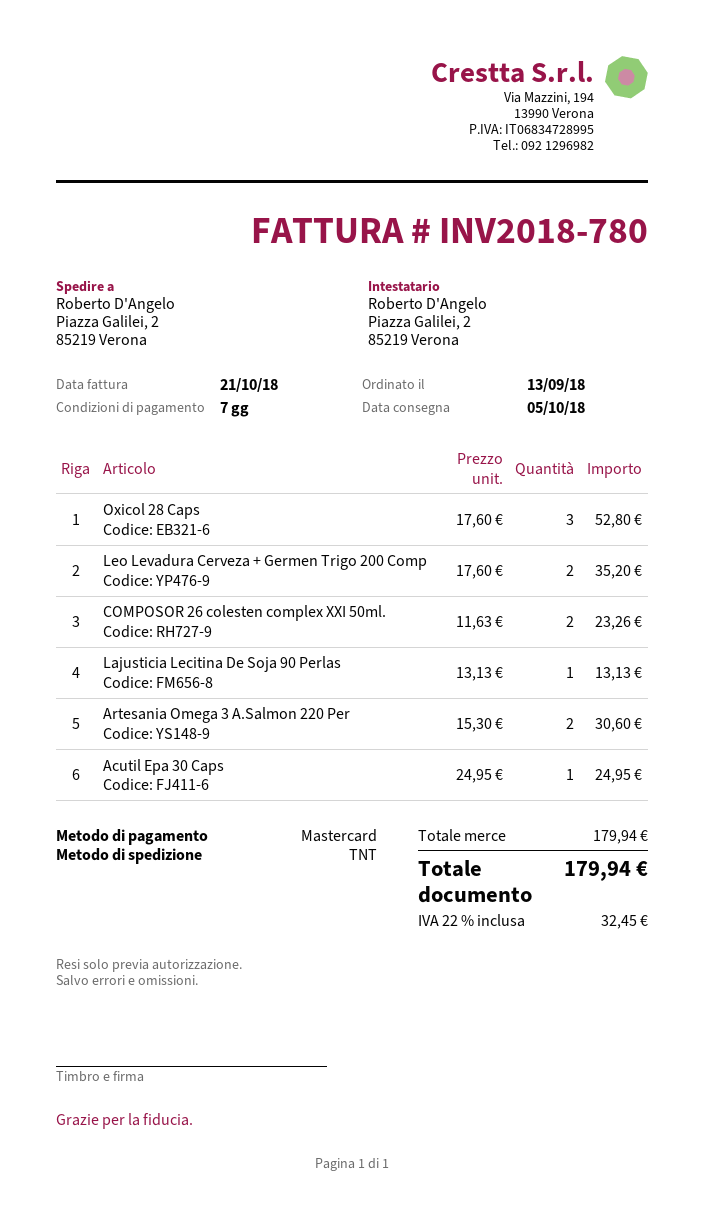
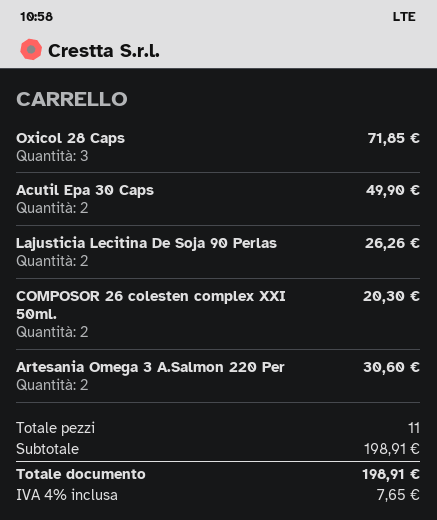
Oxicol 28 Caps: 3 for 52.80 -> 3 for 71.85
Leo Levadura Cerveza + Germen Trigo 200 Comp: 2 for 35.20 -> none
COMPOSOR 26 colesten complex XXI 50ml.: 2 for 23.26 -> 2 for 20.30
Lajusticia Lecitina De Soja 90 Perlas: 1 for 13.13 -> 2 for 26.26
Acutil Epa 30 Caps: 1 for 24.95 -> 2 for 49.90
subtotal: 179.94 -> 198.91
tax: 22% = 32.45 -> 4% = 7.65
total: 179.94 -> 198.91

